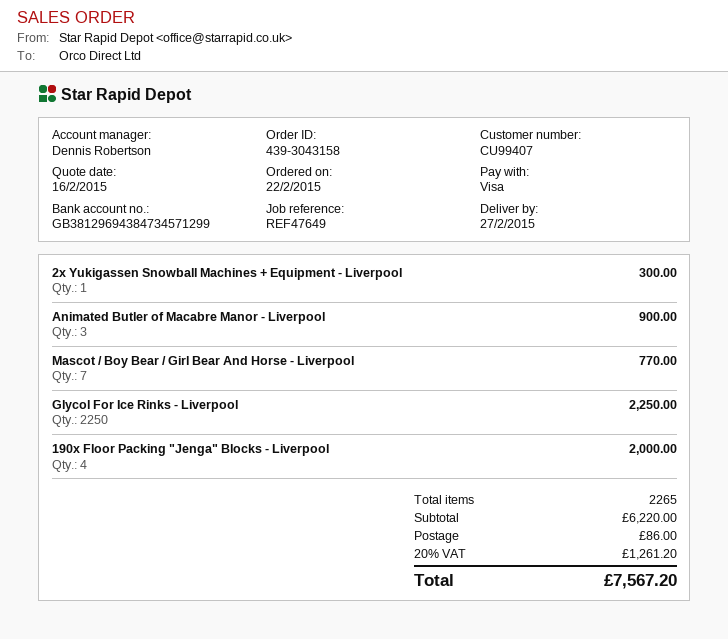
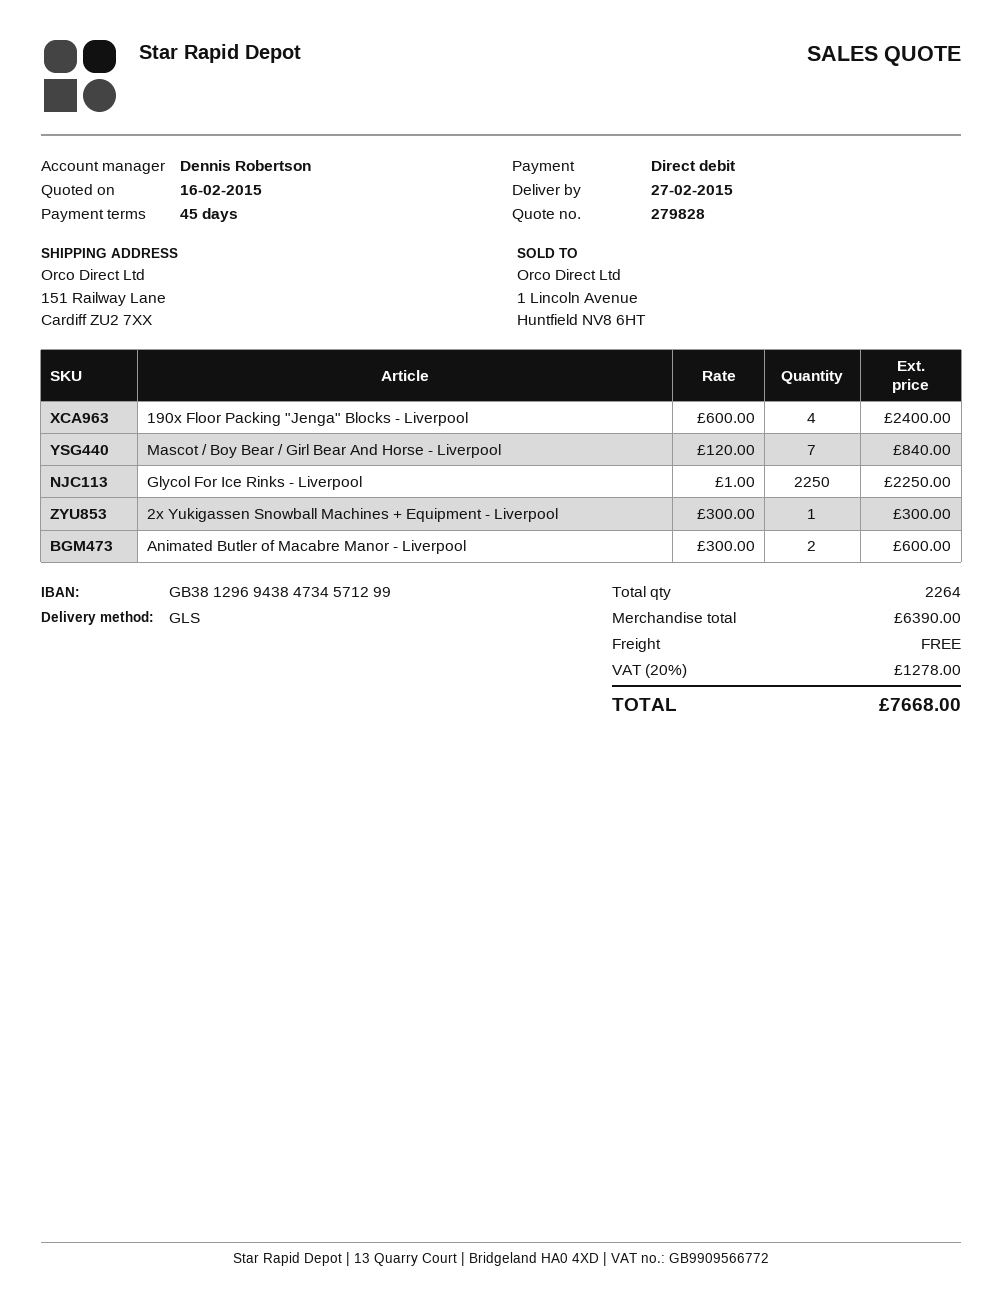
payment method: Visa -> direct debit
Animated Butler of Macabre Manor - Liverpool: 3 for 900.00 -> 2 for 600.00
Mascot / Boy Bear / Girl Bear And Horse - Liverpool: 7 for 770.00 -> 7 for 840.00
190x Floor Packing "Jenga" Blocks - Liverpool: 4 for 2000.00 -> 4 for 2400.00
total quantity: 2265 -> 2264
subtotal: 6220.00 -> 6390.00
shipping: 86.00 -> 0.00
tax: 20% = 1261.20 -> 20% = 1278.00
total: 7567.20 -> 7668.00

